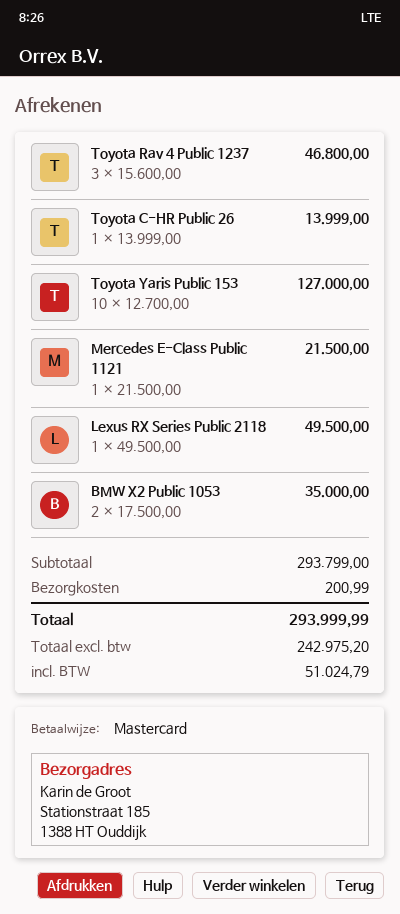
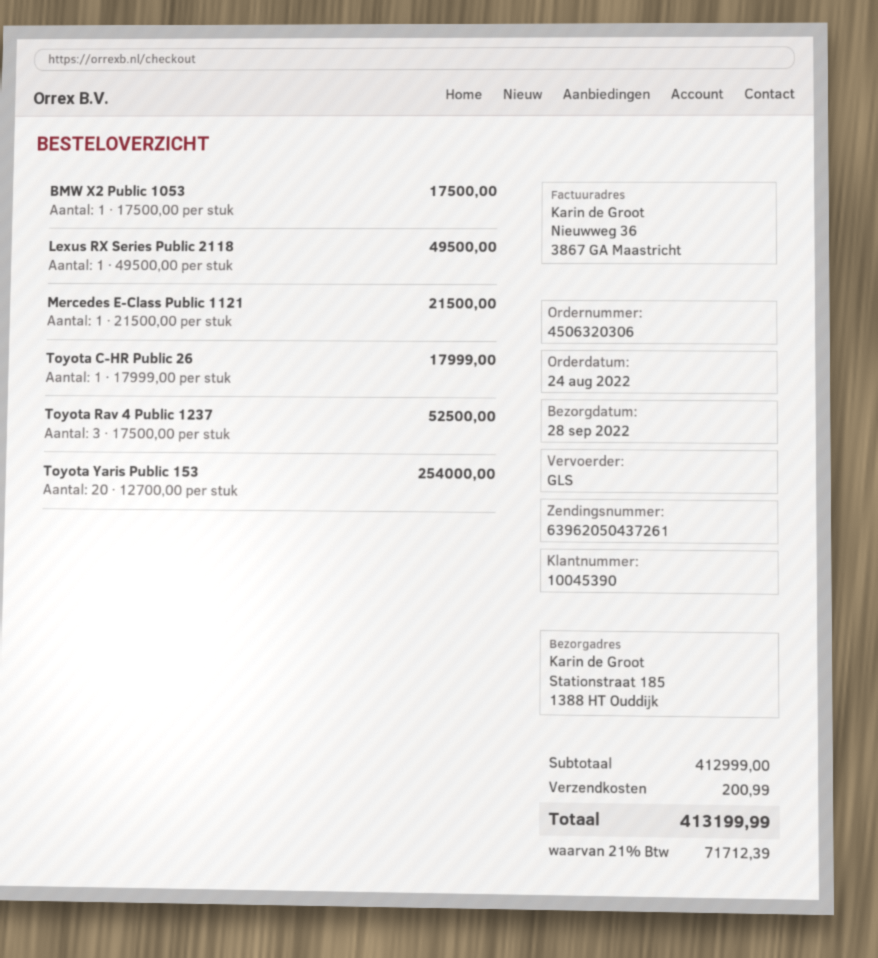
Toyota Rav 4 Public 1237: 3 x 15600.00 = 46800.00 -> 3 x 17500.00 = 52500.00
Toyota C-HR Public 26: 1 x 13999.00 = 13999.00 -> 1 x 17999.00 = 17999.00
Toyota Yaris Public 153: 10 x 12700.00 = 127000.00 -> 20 x 12700.00 = 254000.00
BMW X2 Public 1053: 2 x 17500.00 = 35000.00 -> 1 x 17500.00 = 17500.00
subtotal: 293799.00 -> 412999.00
tax: 51024.79 -> 71712.39
total: 293999.99 -> 413199.99

